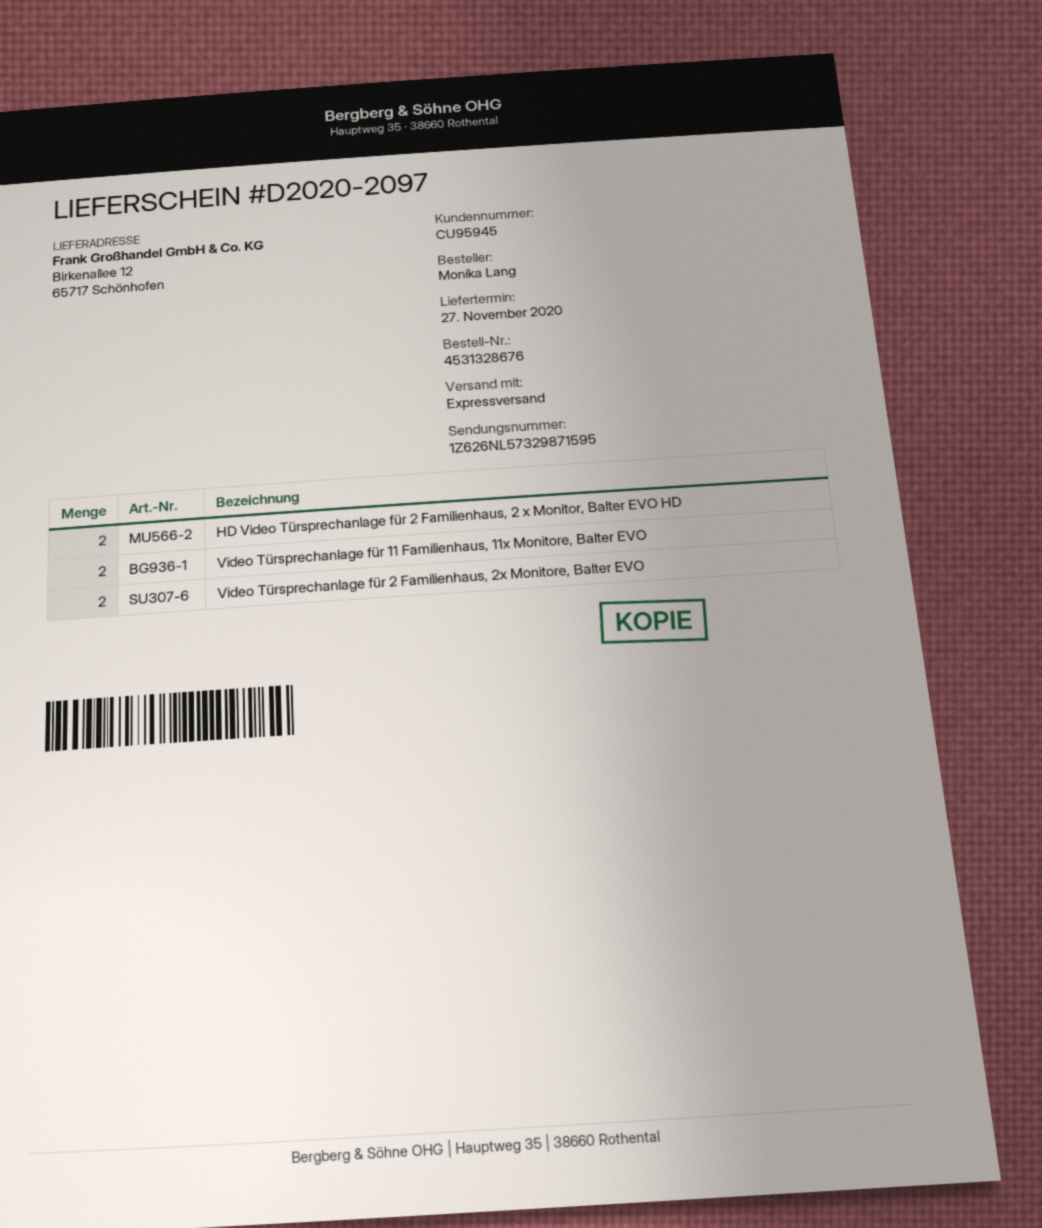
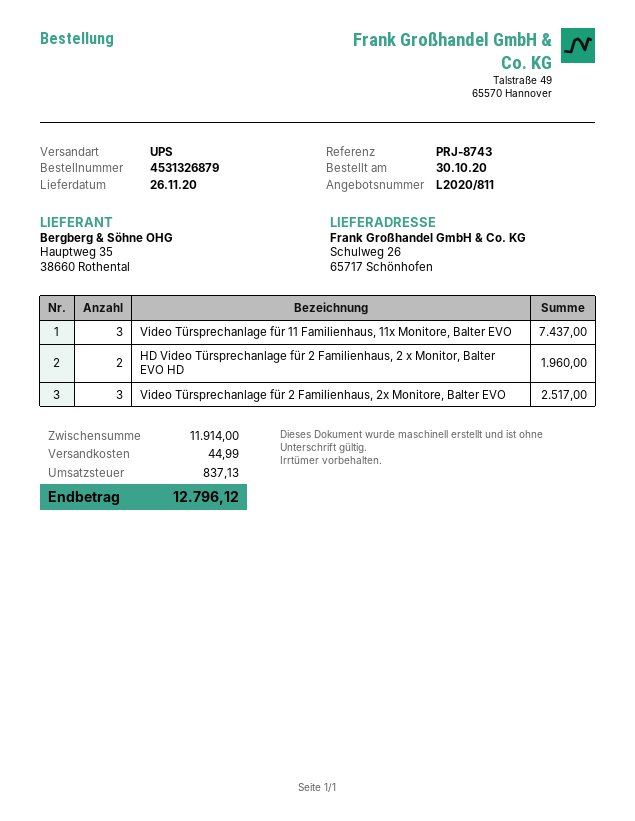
order number: 4531328676 -> 4531326879
delivery date: 2020-11-27 -> 2020-11-26
shipping method: express -> UPS
ship to: Birkenallee 12, 65717 Schönhofen -> Schulweg 26, 65717 Schönhofen
Video Türsprechanlage für 11 Familienhaus, 11x Monitore, Balter EVO: 2 -> 3
Video Türsprechanlage für 2 Familienhaus, 2x Monitore, Balter EVO: 2 -> 3

